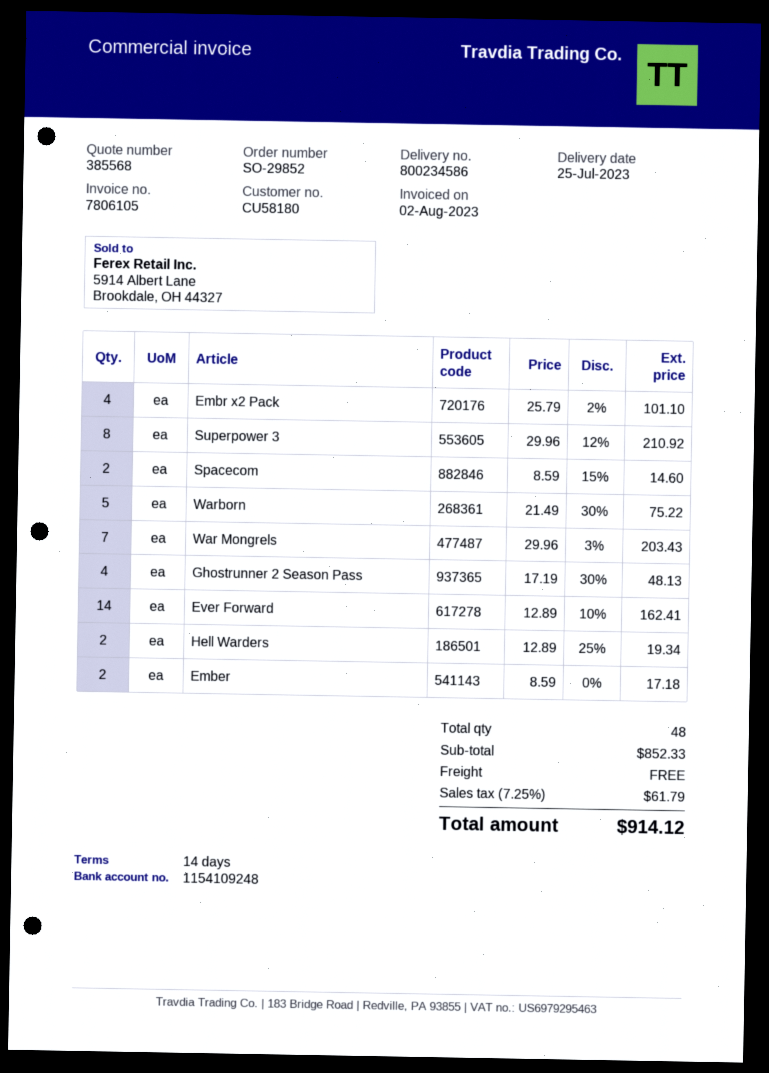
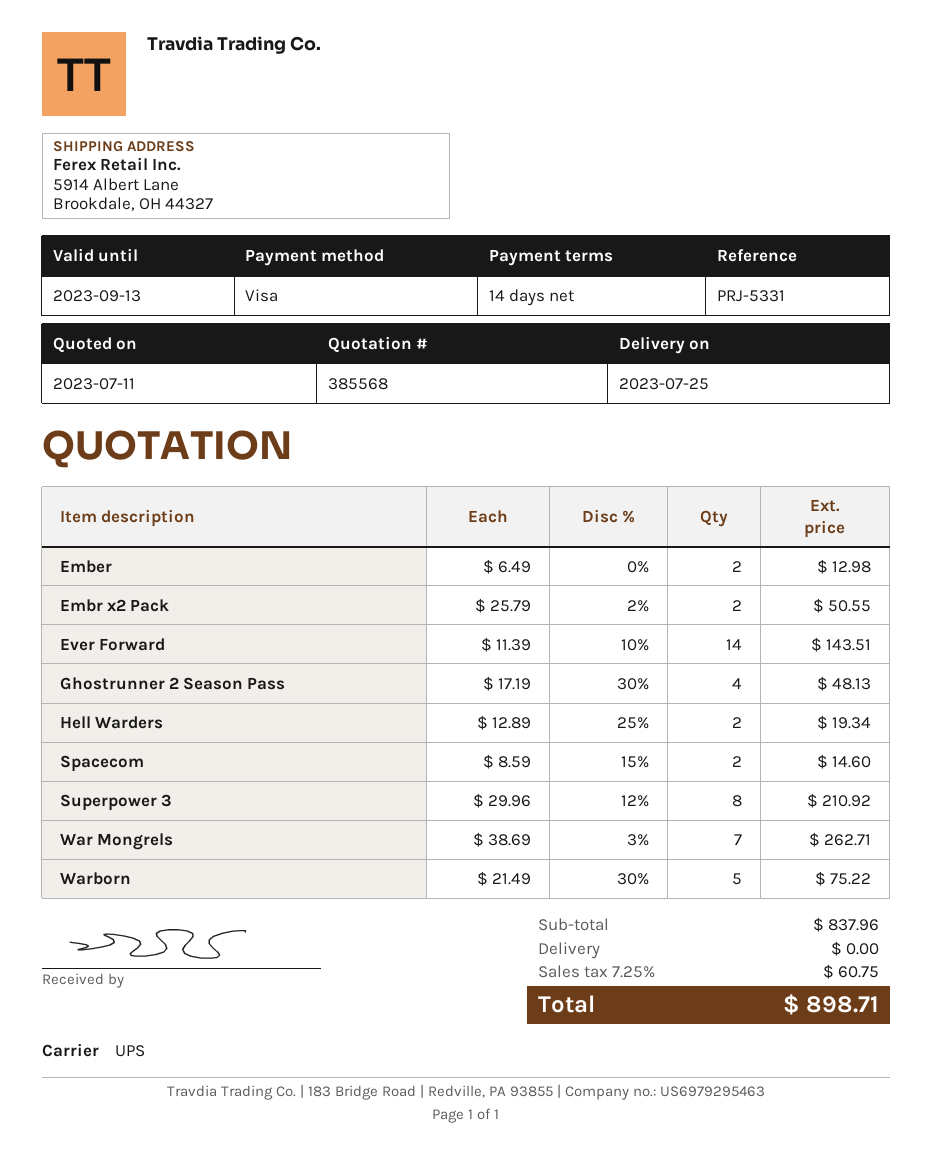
Embr x2 Pack: 4 x 25.79 - 2% = 101.10 -> 2 x 25.79 - 2% = 50.55
War Mongrels: 7 x 29.96 - 3% = 203.43 -> 7 x 38.69 - 3% = 262.71
Ever Forward: 14 x 12.89 - 10% = 162.41 -> 14 x 11.39 - 10% = 143.51
Ember: 2 x 8.59 = 17.18 -> 2 x 6.49 = 12.98
subtotal: 852.33 -> 837.96
tax: 7.25% = 61.79 -> 7.25% = 60.75
total: 914.12 -> 898.71

